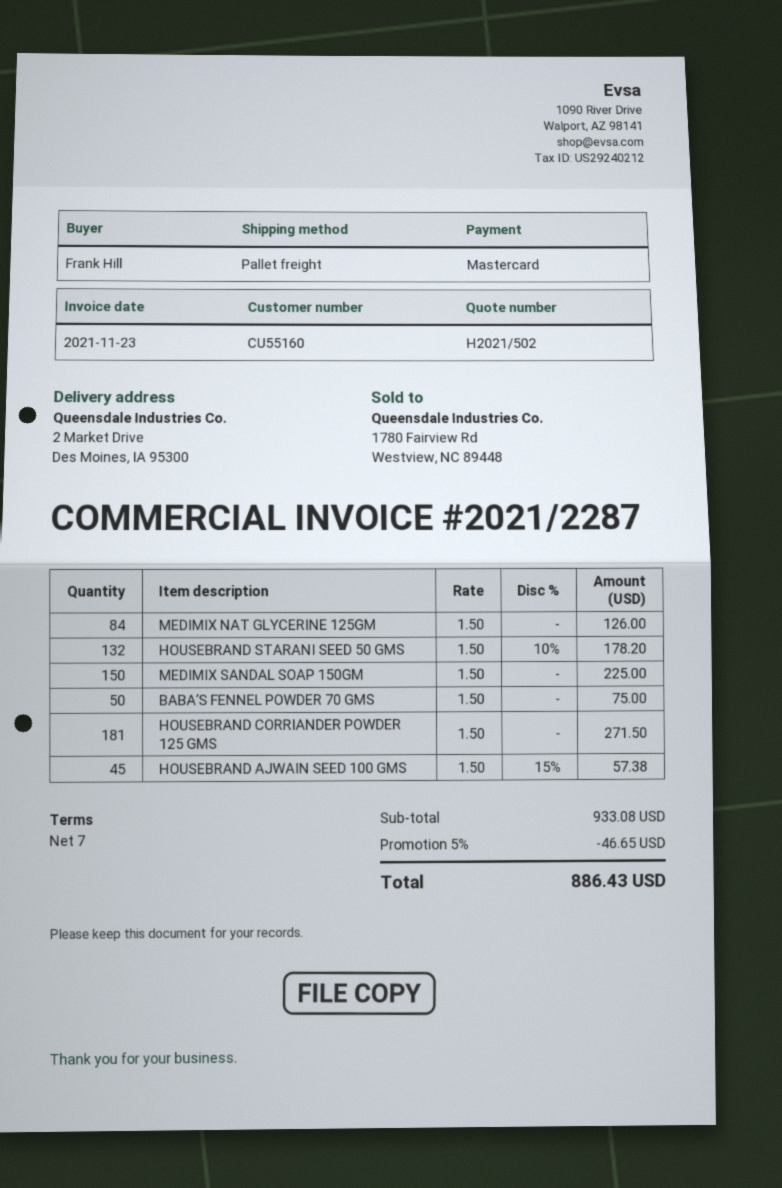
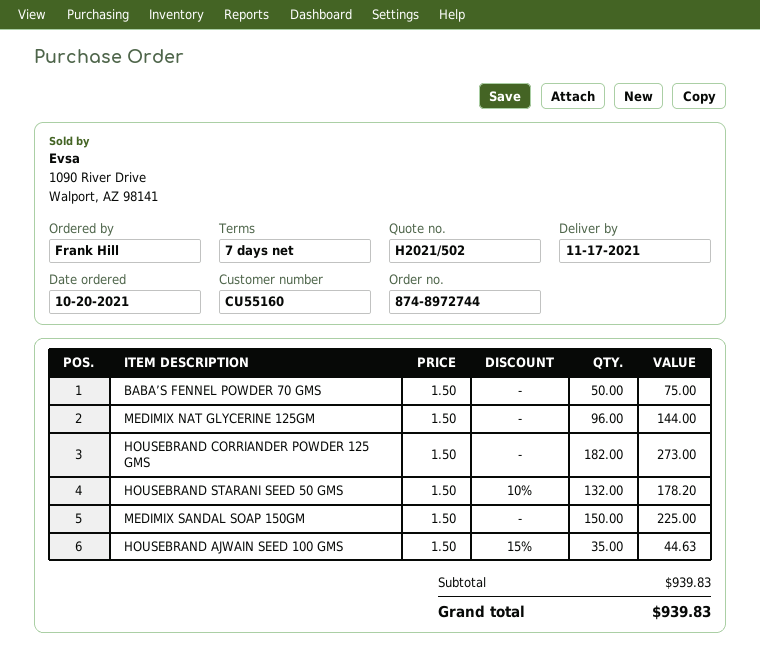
MEDIMIX NAT GLYCERINE 125GM: 84 x 1.50 = 126.00 -> 96 x 1.50 = 144.00
HOUSEBRAND CORRIANDER POWDER 125 GMS: 181 x 1.50 = 271.50 -> 182 x 1.50 = 273.00
HOUSEBRAND AJWAIN SEED 100 GMS: 45 x 1.50 - 15% = 57.38 -> 35 x 1.50 - 15% = 44.63
subtotal: 933.08 -> 939.83
discount: 5% = 46.65 -> none
total: 886.43 -> 939.83

